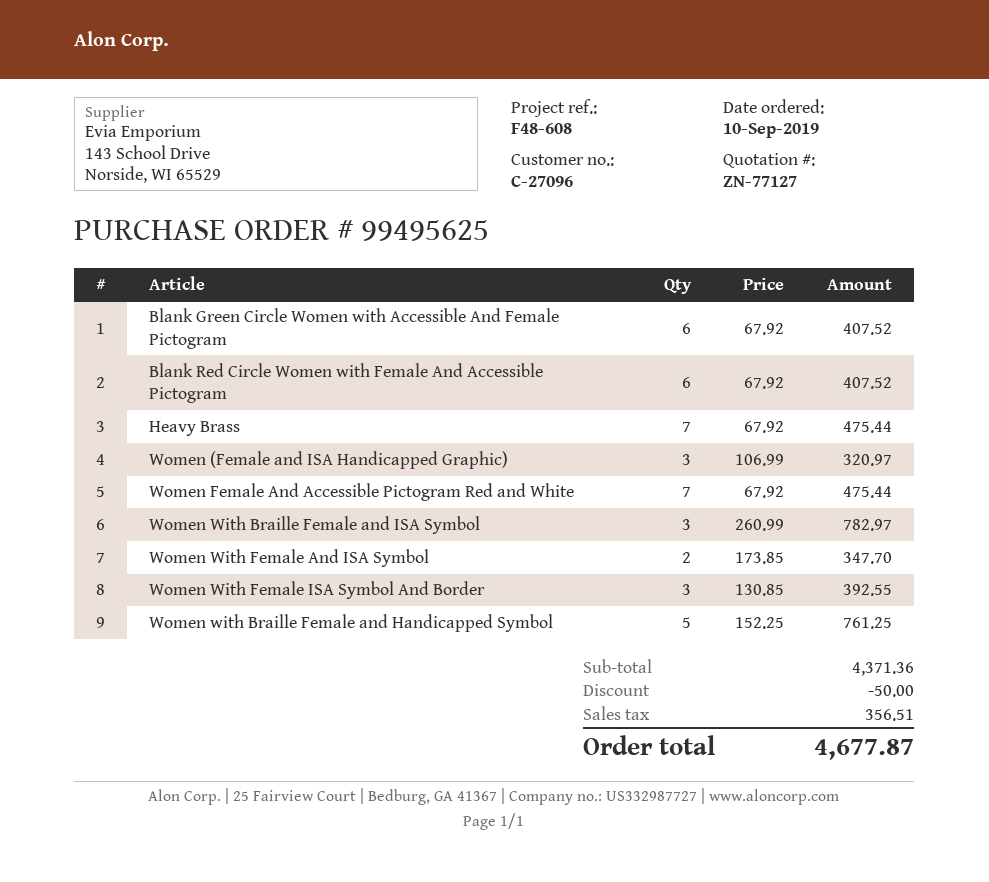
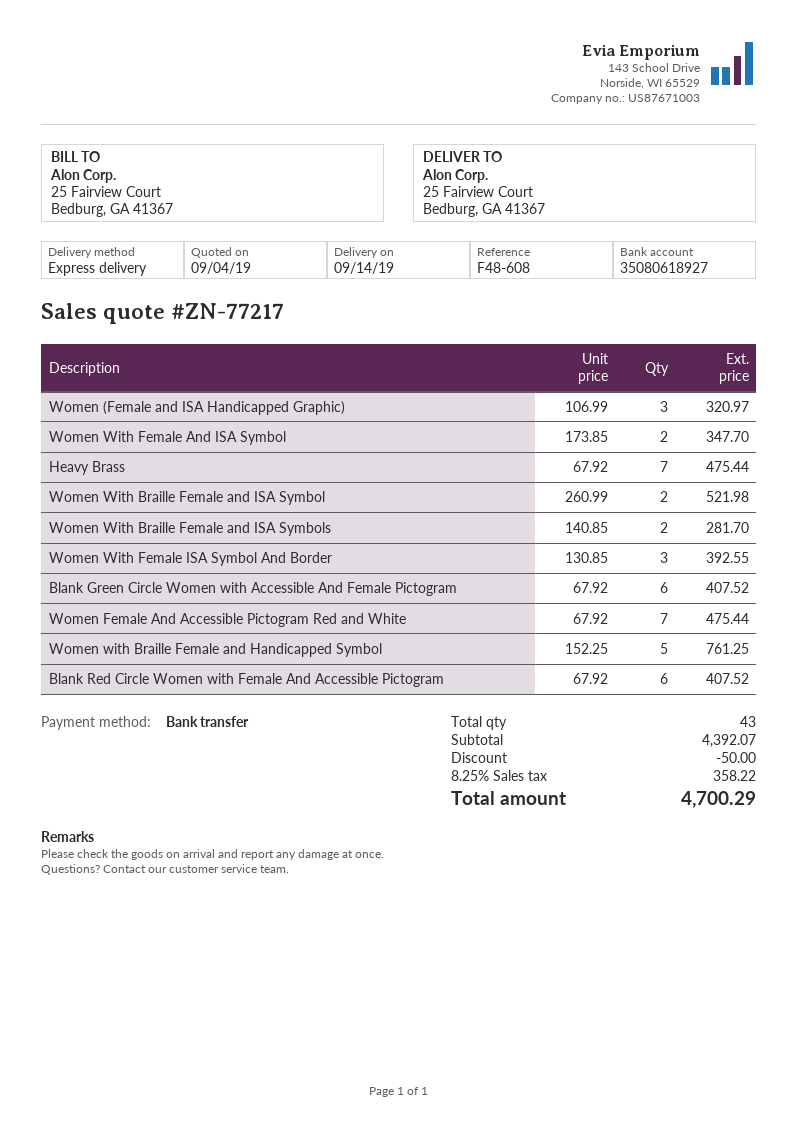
quote number: ZN-77127 -> ZN-77217
Women With Braille Female and ISA Symbol: 3 x 260.99 = 782.97 -> 2 x 260.99 = 521.98
Women With Braille Female and ISA Symbols: none -> 2 x 140.85 = 281.70
subtotal: 4371.36 -> 4392.07
tax: 356.51 -> 358.22
total: 4677.87 -> 4700.29

